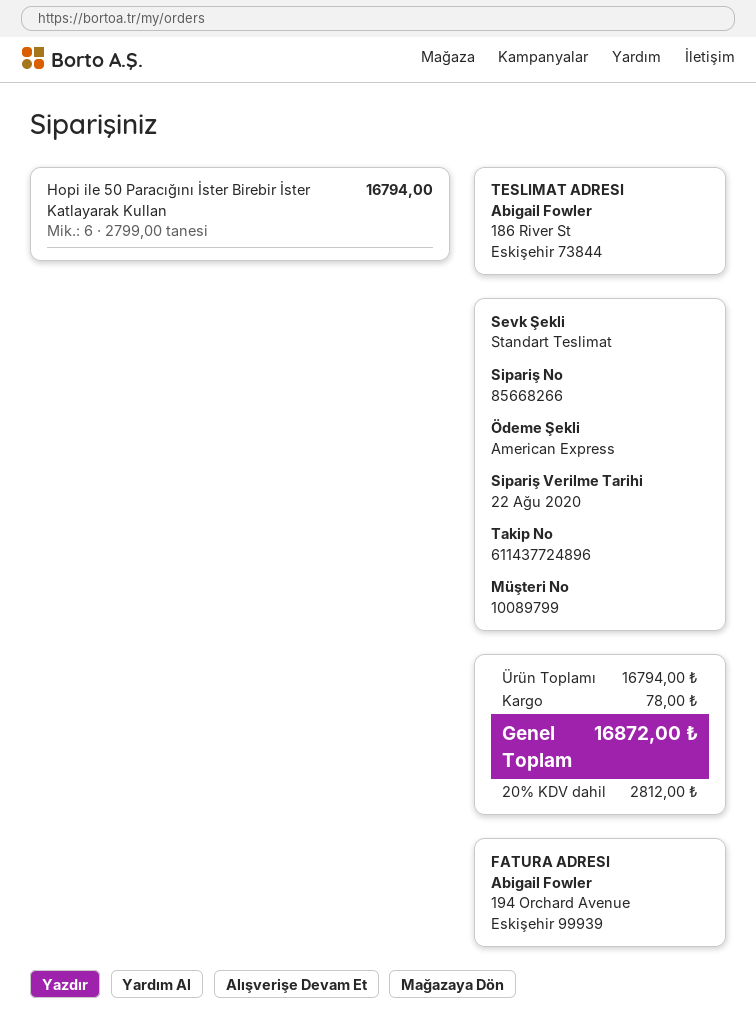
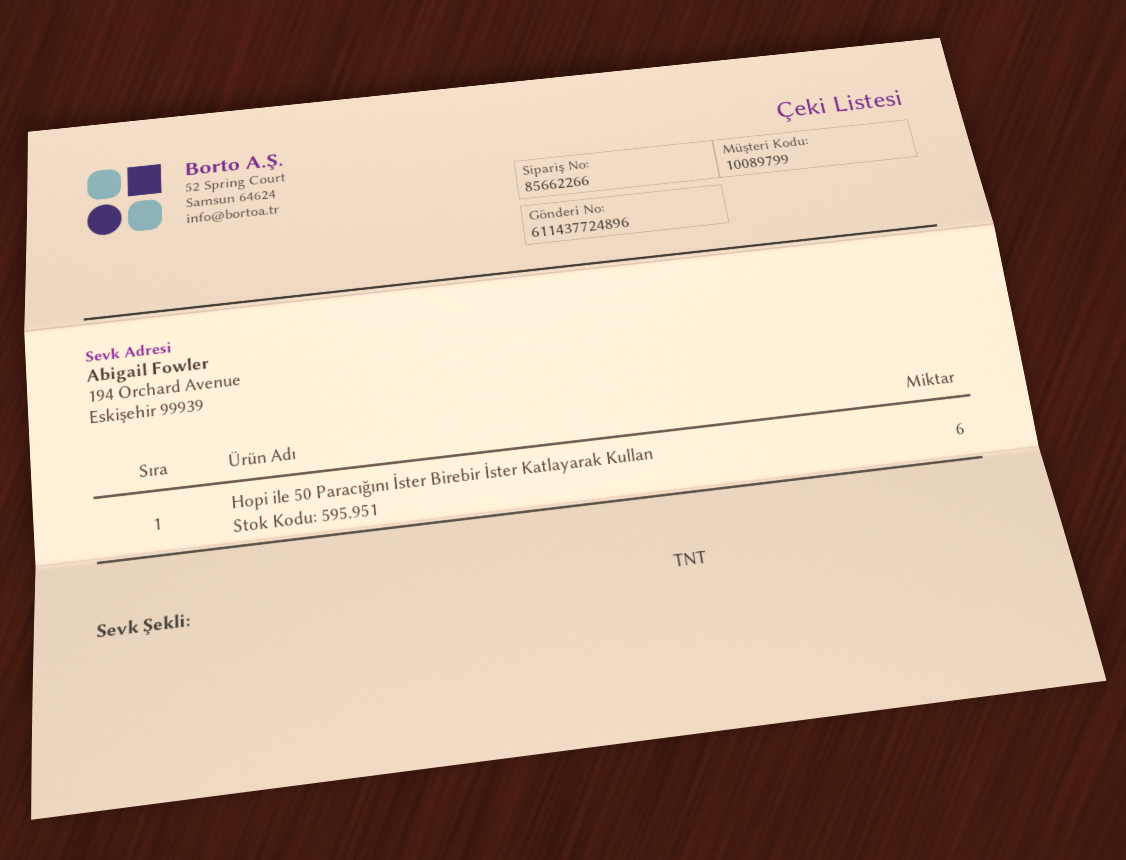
order number: 85668266 -> 85662266
shipping method: standard -> TNT
ship to: 186 River St, Eskişehir 73844 -> 194 Orchard Avenue, Eskişehir 99939

